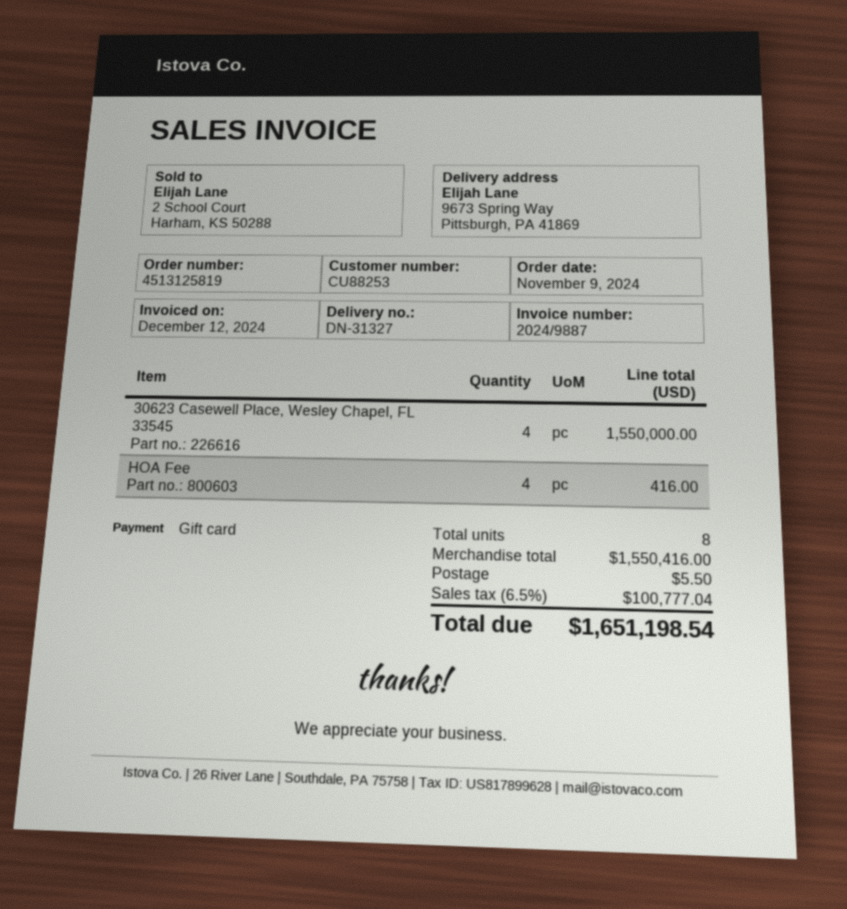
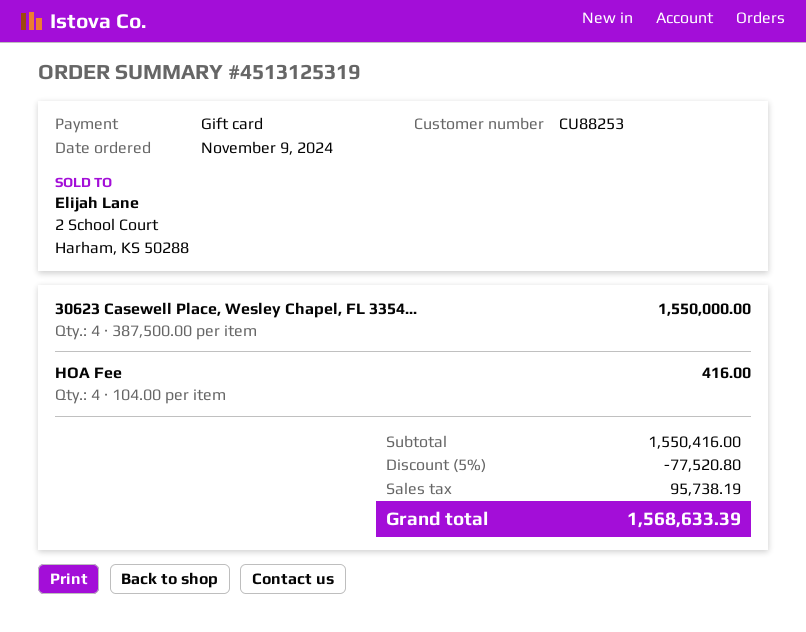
order number: 4513125819 -> 4513125319
discount: none -> 5% = 77520.80
shipping: 5.50 -> none
tax: 100777.04 -> 95738.19
total: 1651198.54 -> 1568633.39

